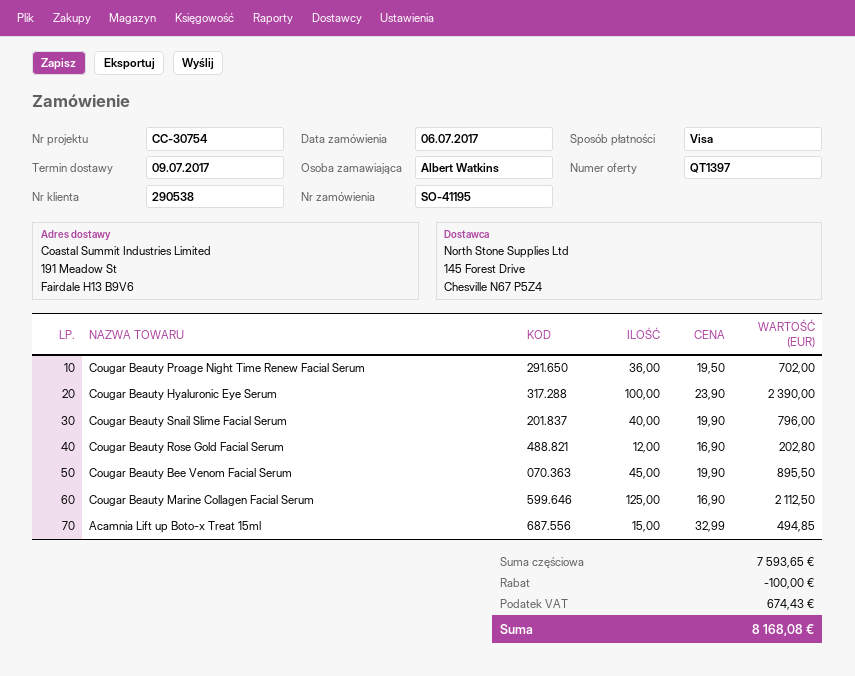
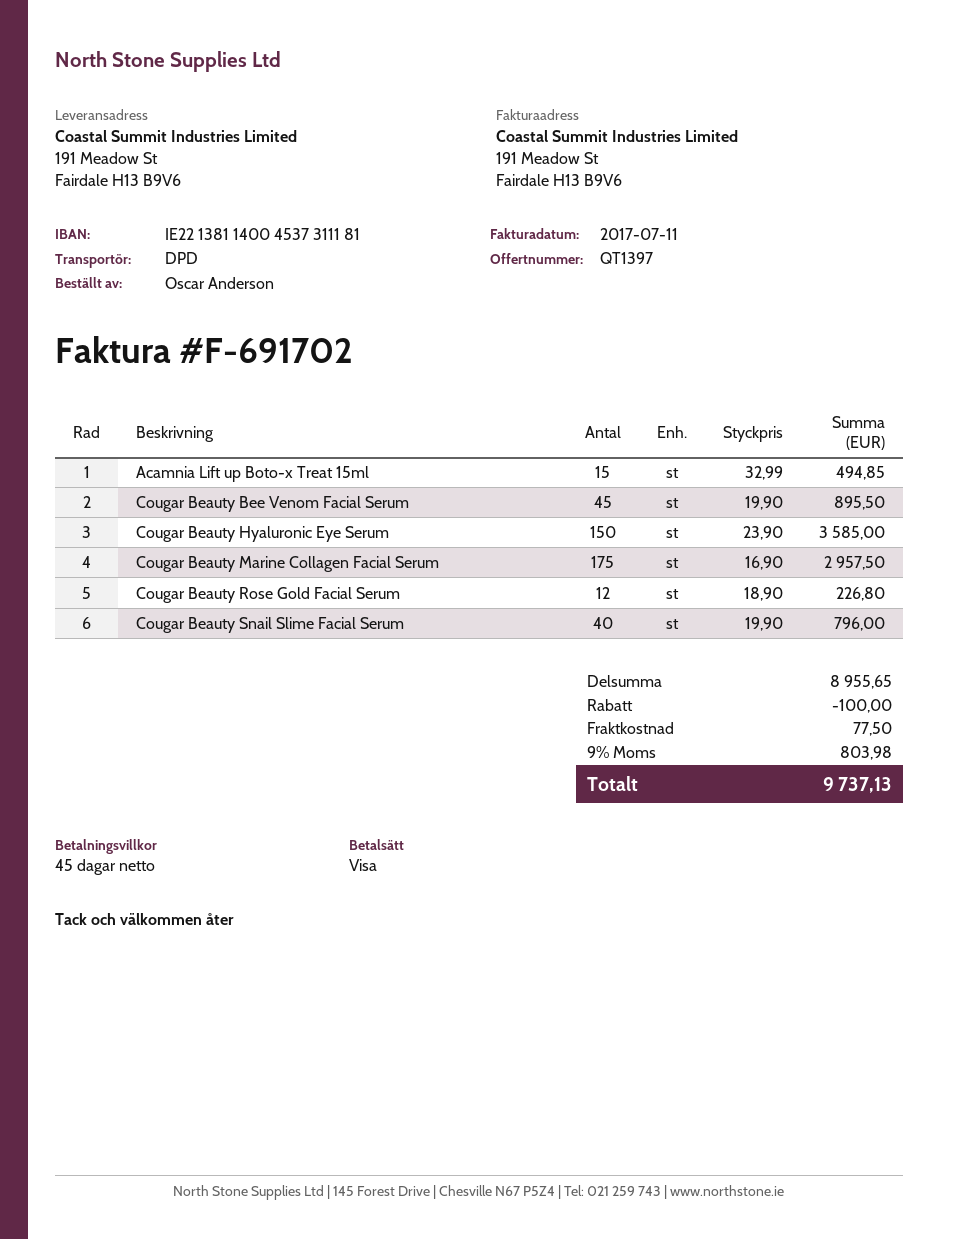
ordered by: Albert Watkins -> Oscar Anderson
Cougar Beauty Proage Night Time Renew Facial Serum: 36 x 19.50 = 702.00 -> none
Cougar Beauty Hyaluronic Eye Serum: 100 x 23.90 = 2390.00 -> 150 x 23.90 = 3585.00
Cougar Beauty Rose Gold Facial Serum: 12 x 16.90 = 202.80 -> 12 x 18.90 = 226.80
Cougar Beauty Marine Collagen Facial Serum: 125 x 16.90 = 2112.50 -> 175 x 16.90 = 2957.50
subtotal: 7593.65 -> 8955.65
shipping: none -> 77.50
tax: 674.43 -> 803.98
total: 8168.08 -> 9737.13

